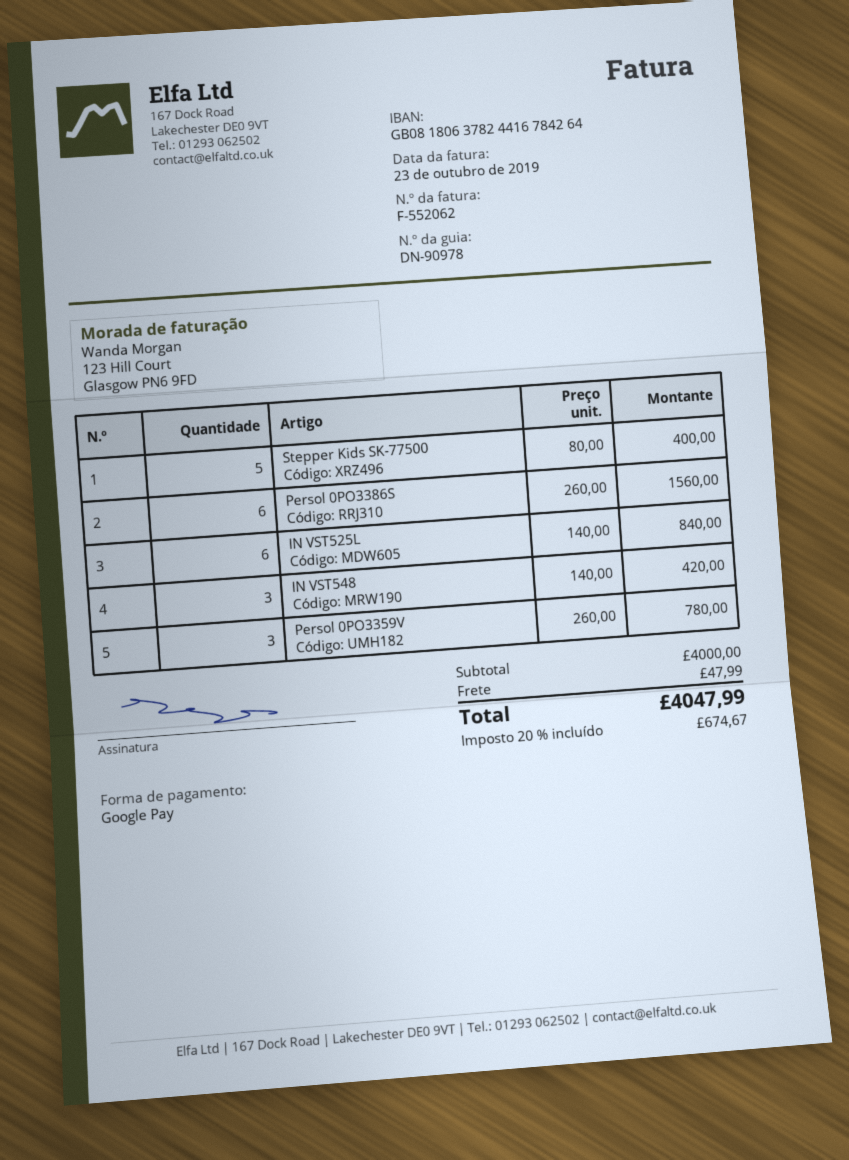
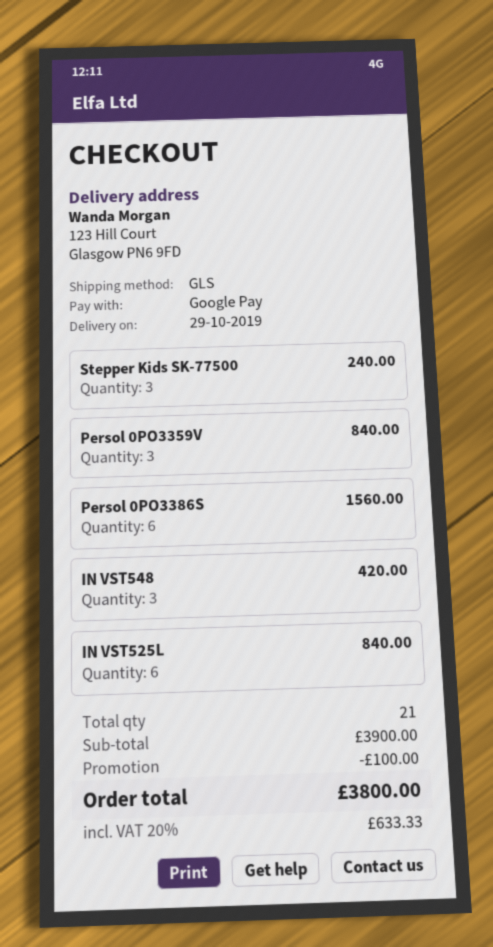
Stepper Kids SK-77500: 5 for 400.00 -> 3 for 240.00
Persol 0PO3359V: 3 for 780.00 -> 3 for 840.00
subtotal: 4000.00 -> 3900.00
discount: none -> 100.00
shipping: 47.99 -> none
tax: 20% = 674.67 -> 20% = 633.33
total: 4047.99 -> 3800.00

